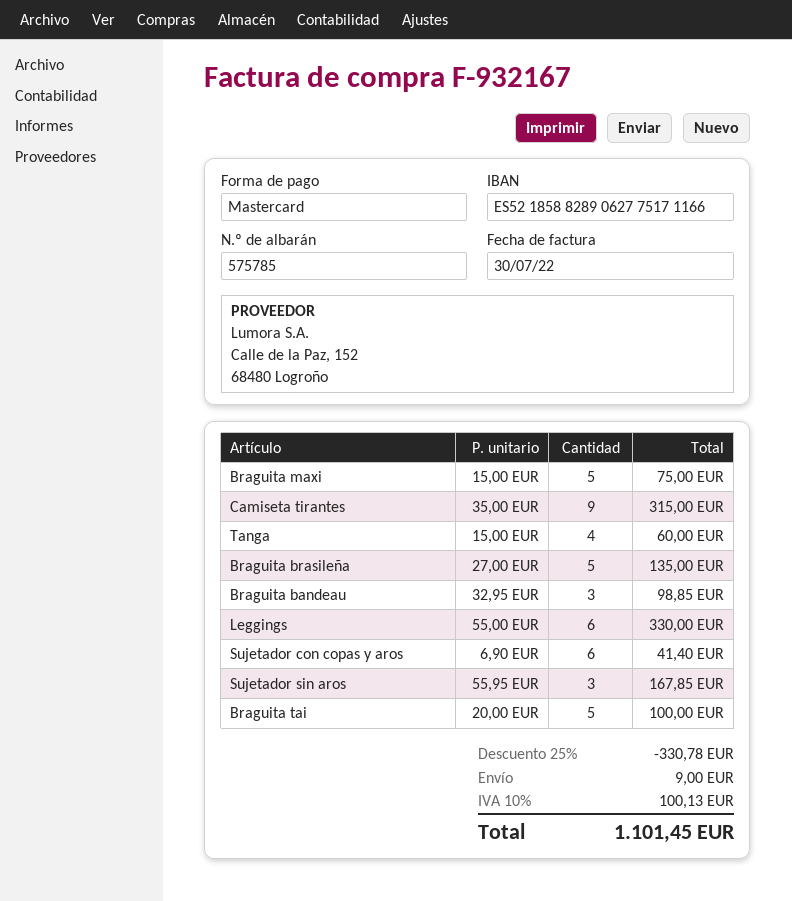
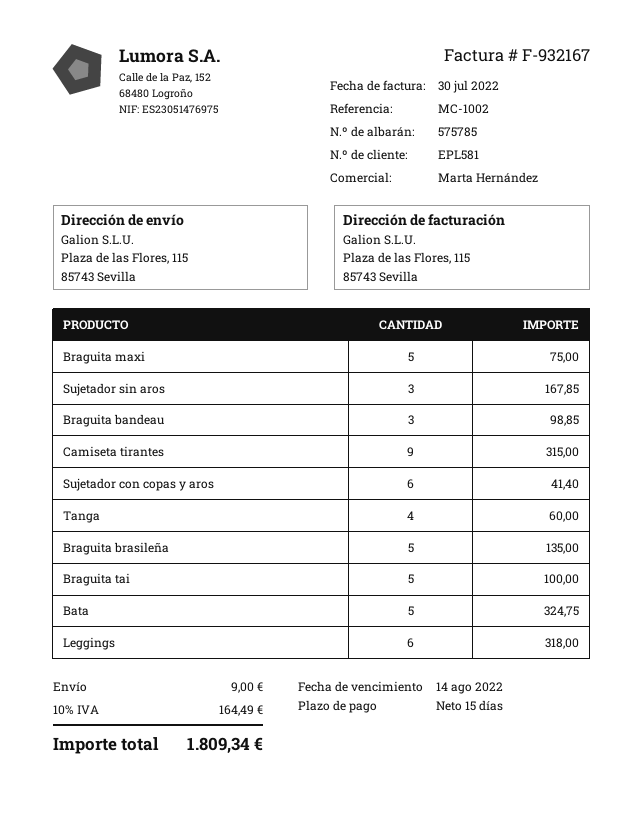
Leggings: 6 for 330.00 -> 6 for 318.00
Bata: none -> 5 for 324.75
discount: 25% = 330.78 -> none
tax: 10% = 100.13 -> 10% = 164.49
total: 1101.45 -> 1809.34

